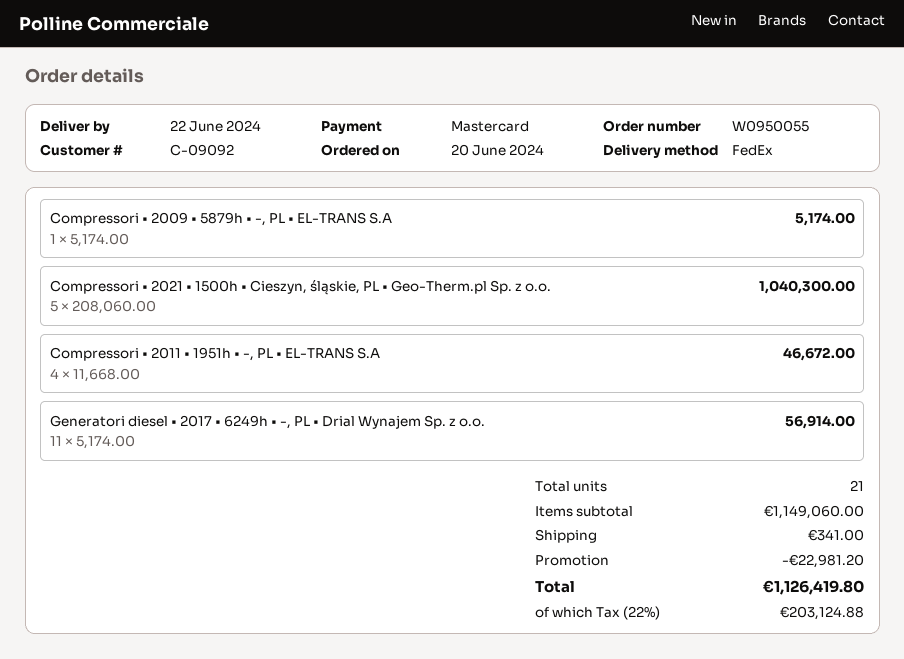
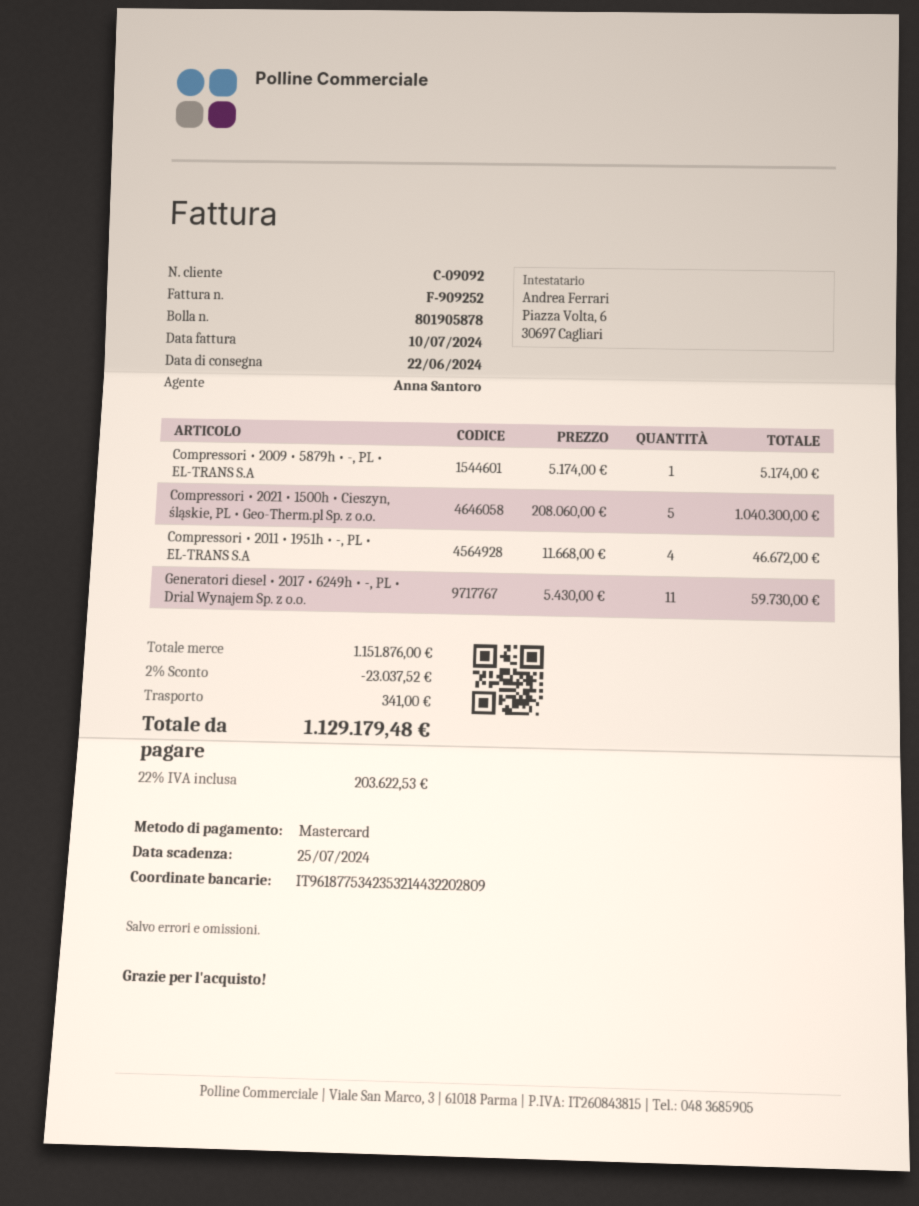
Generatori diesel • 2017 • 6249h • -, PL • Drial Wynajem Sp. z o.o.: 11 x 5174.00 = 56914.00 -> 11 x 5430.00 = 59730.00
subtotal: 1149060.00 -> 1151876.00
discount: 22981.20 -> 23037.52
tax: 22% = 203124.88 -> 22% = 203622.53
total: 1126419.80 -> 1129179.48

